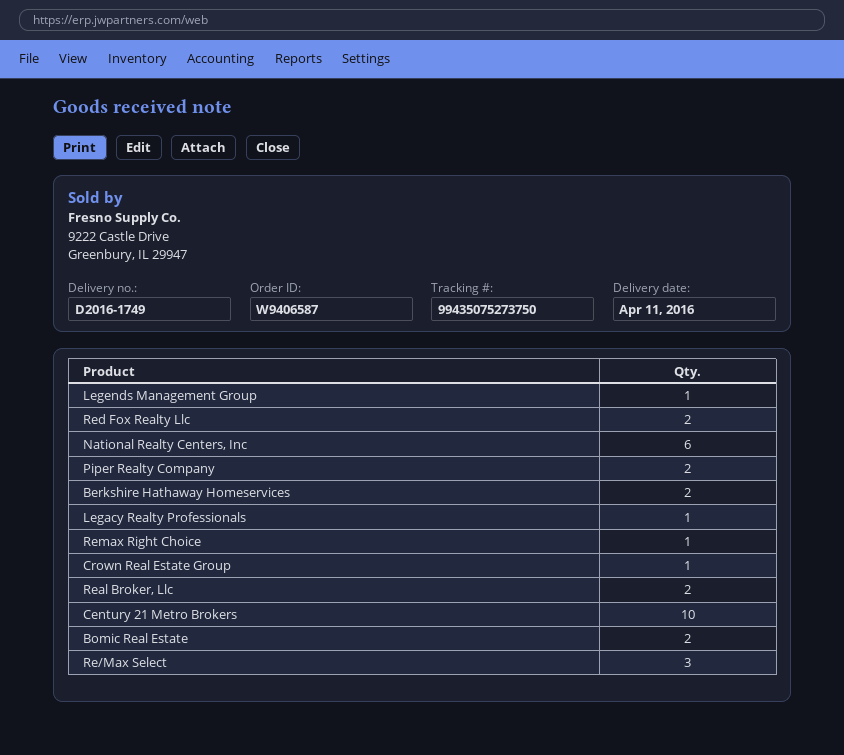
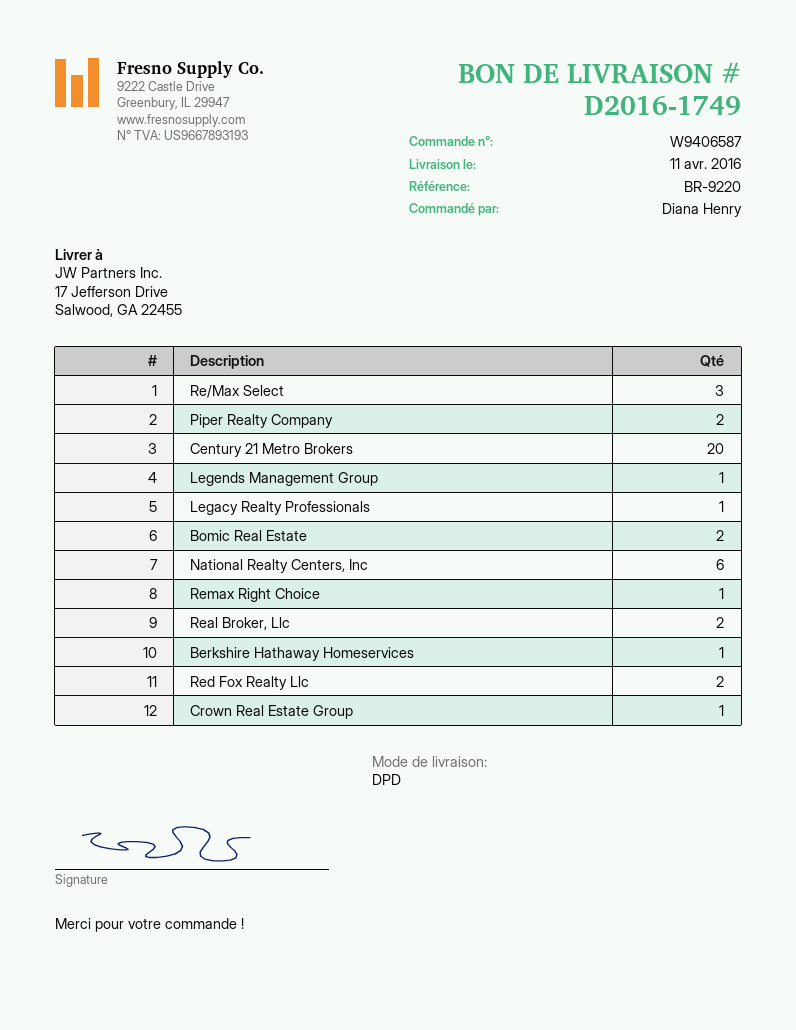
Berkshire Hathaway Homeservices: 2 -> 1
Century 21 Metro Brokers: 10 -> 20

